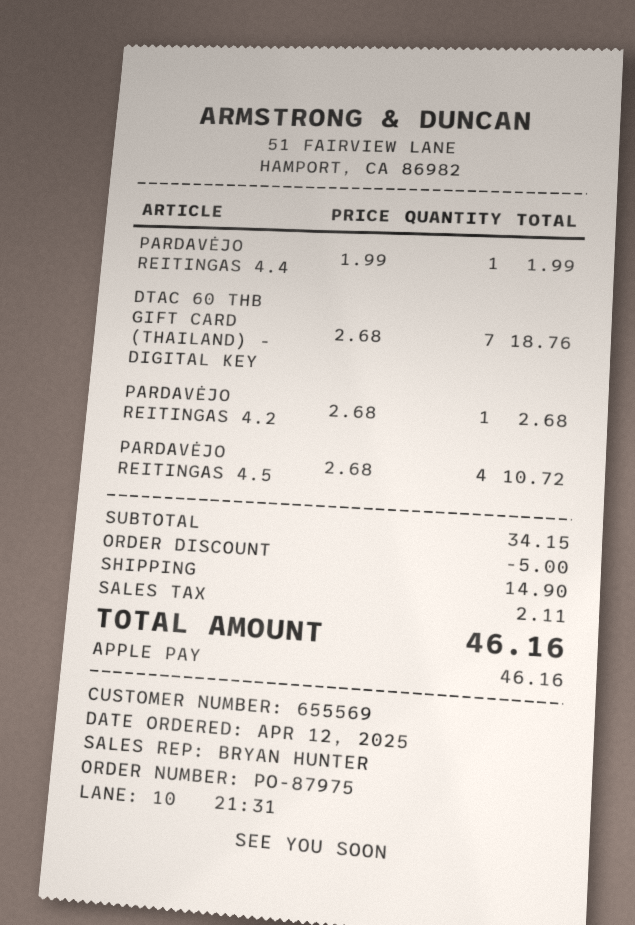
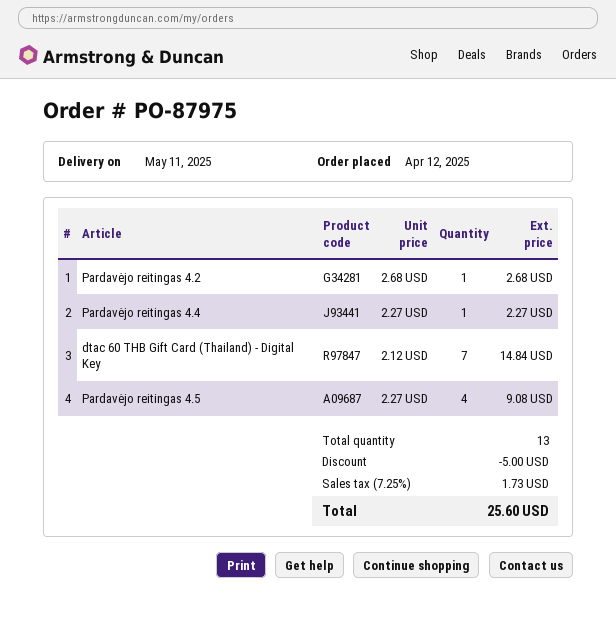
PARDAVĖJO REITINGAS 4.4: 1 x 1.99 = 1.99 -> 1 x 2.27 = 2.27
DTAC 60 THB GIFT CARD (THAILAND) - DIGITAL KEY: 7 x 2.68 = 18.76 -> 7 x 2.12 = 14.84
PARDAVĖJO REITINGAS 4.5: 4 x 2.68 = 10.72 -> 4 x 2.27 = 9.08
shipping: 14.90 -> none
tax: 2.11 -> 1.73
total: 46.16 -> 25.60

